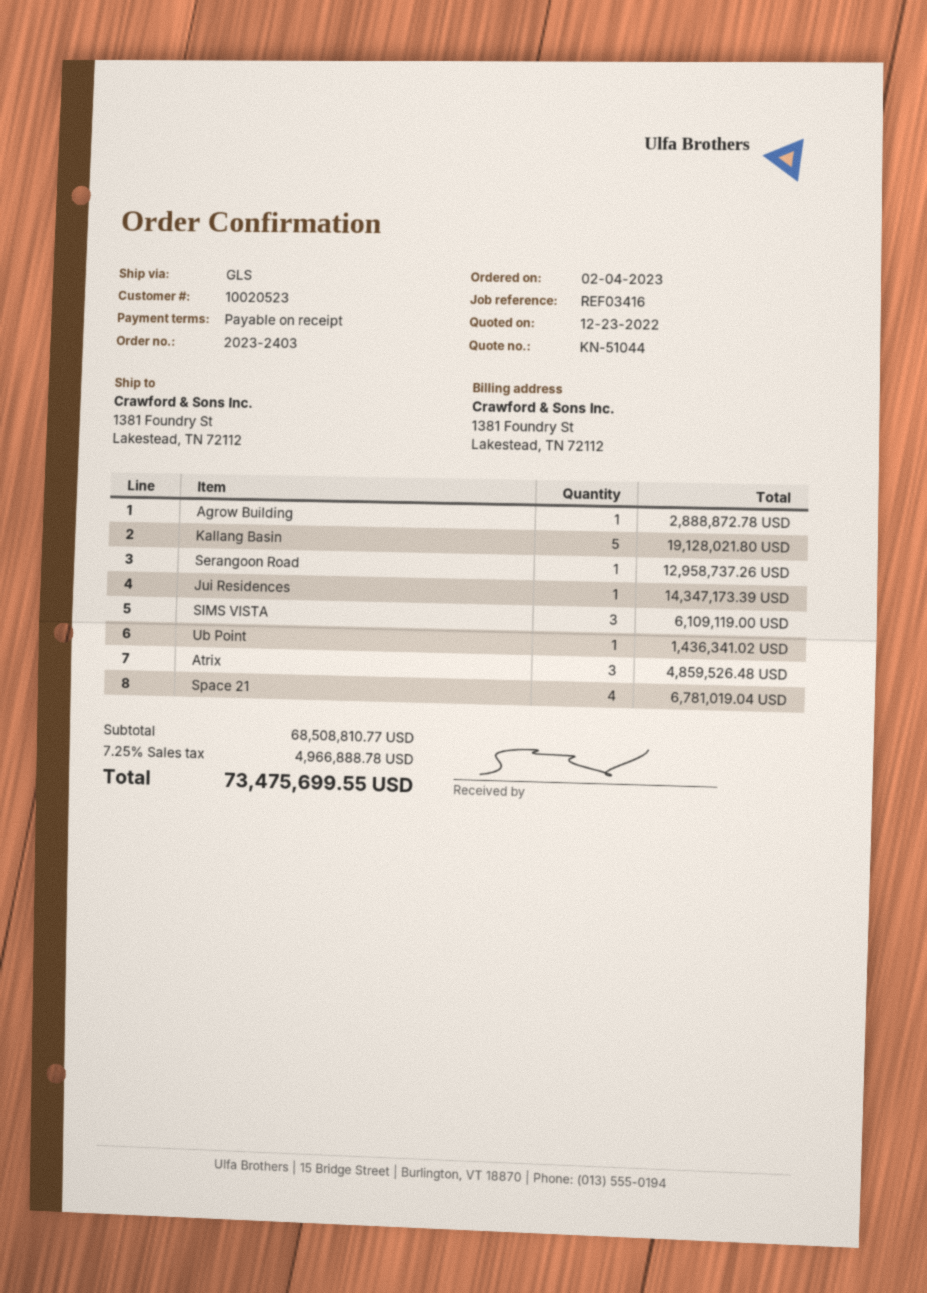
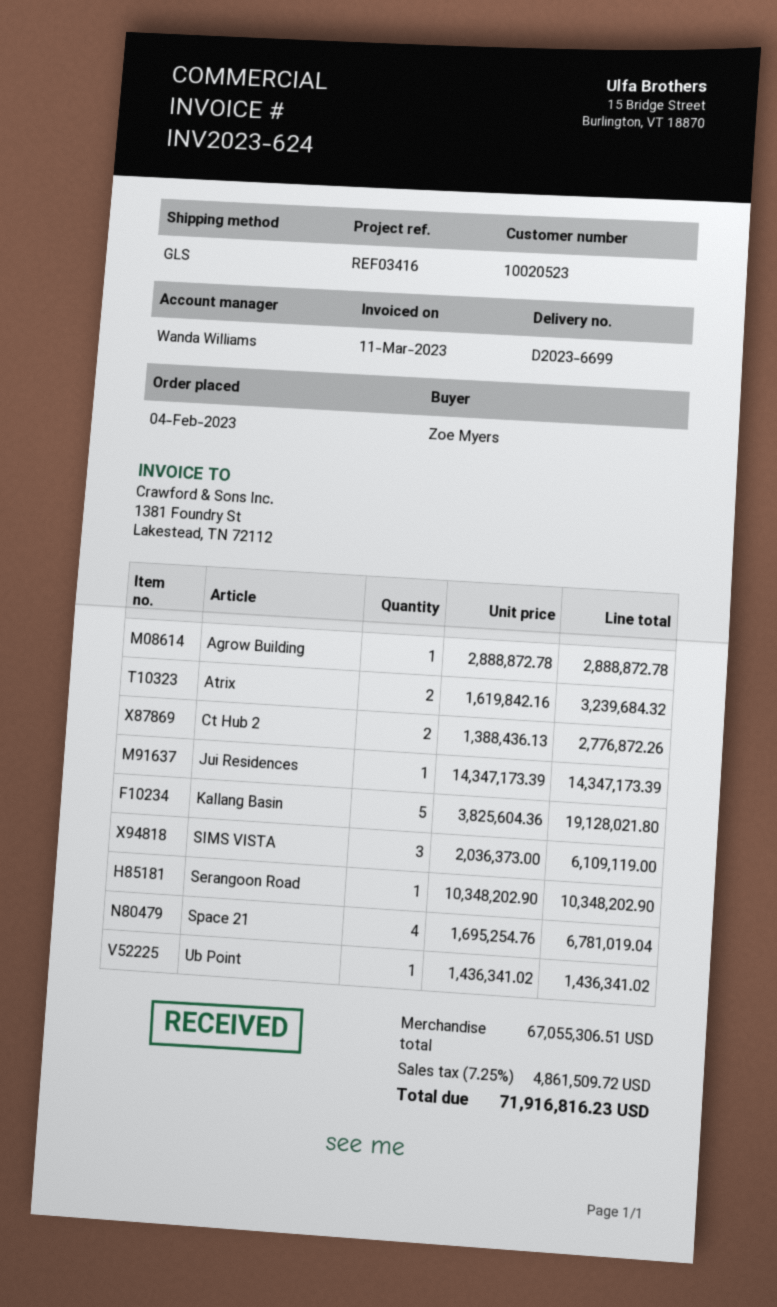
Serangoon Road: 1 for 12958737.26 -> 1 for 10348202.90
Atrix: 3 for 4859526.48 -> 2 for 3239684.32
Ct Hub 2: none -> 2 for 2776872.26
subtotal: 68508810.77 -> 67055306.51
tax: 7.25% = 4966888.78 -> 7.25% = 4861509.72
total: 73475699.55 -> 71916816.23

